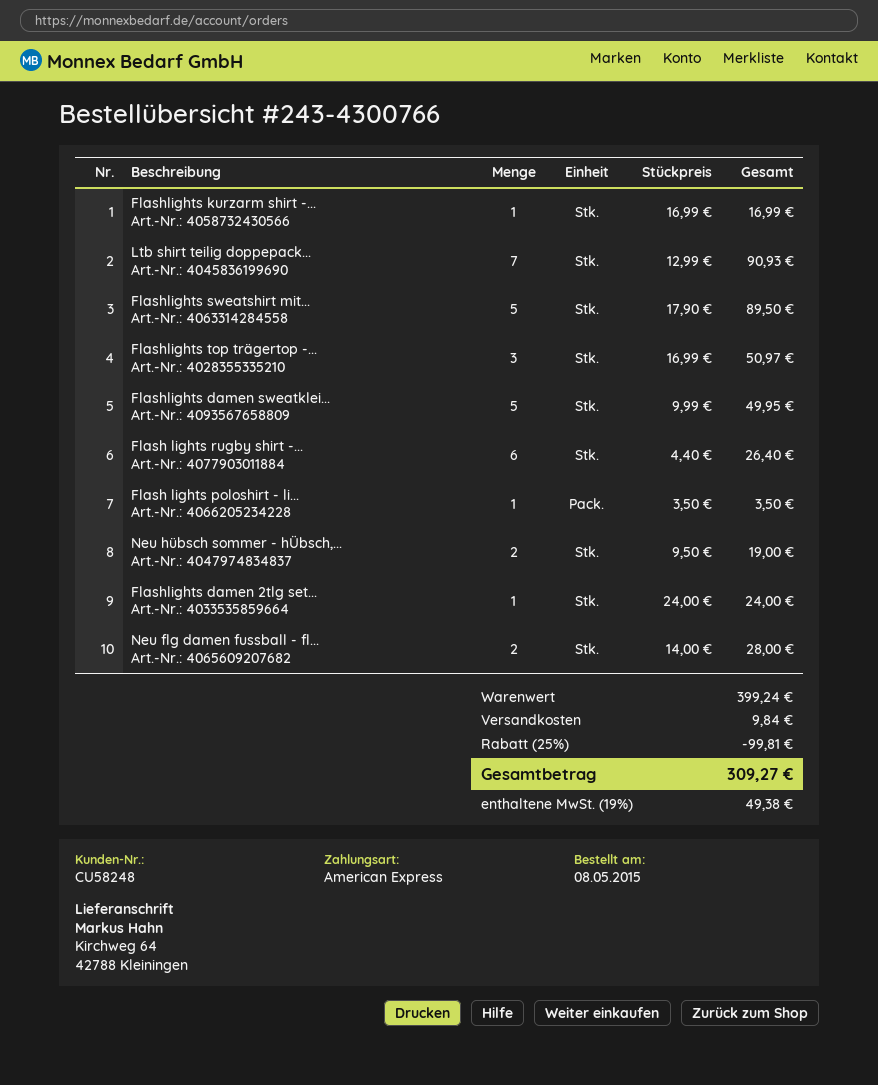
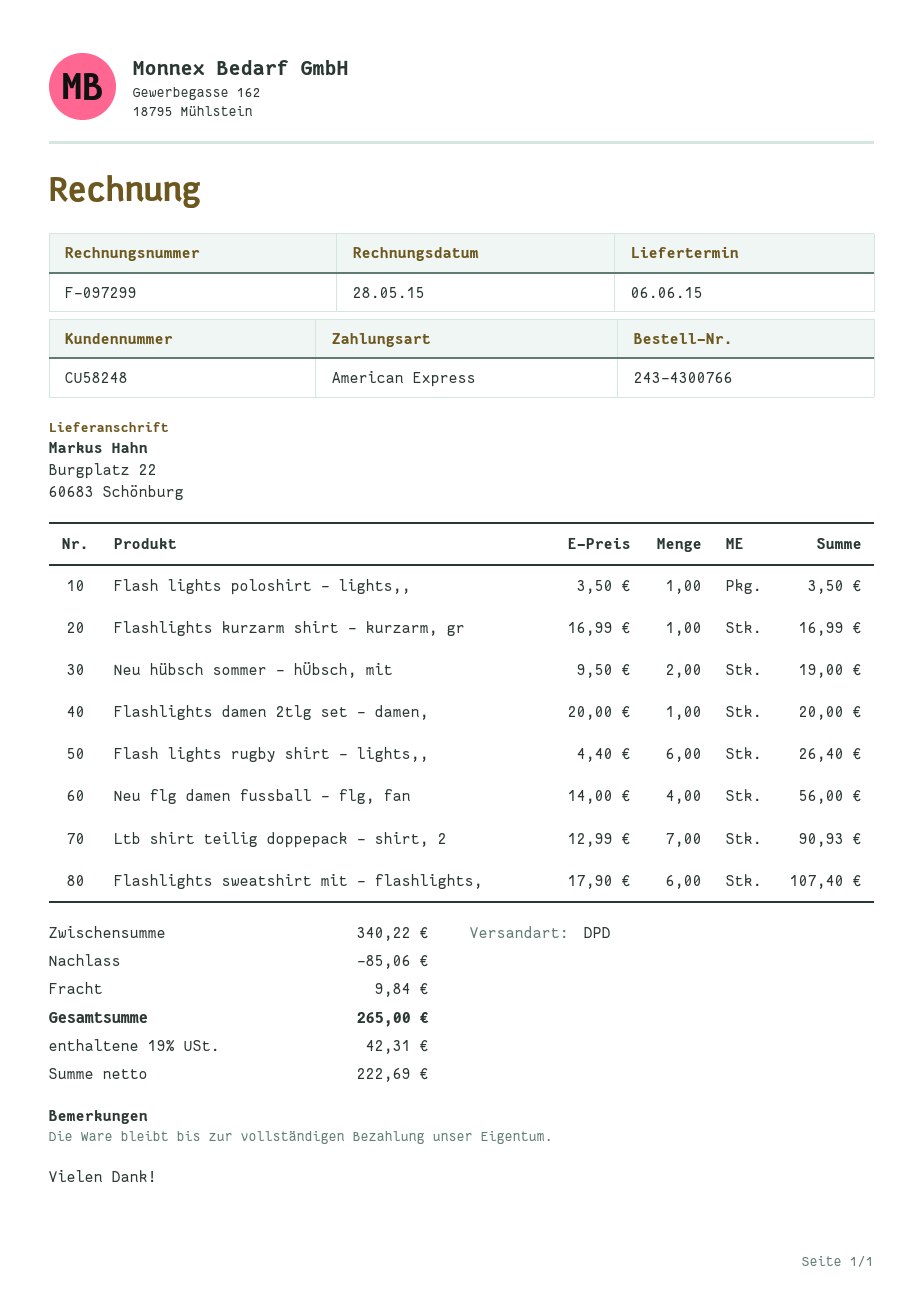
ship to: Kirchweg 64, 42788 Kleiningen -> Burgplatz 22, 60683 Schönburg
Flashlights sweatshirt mit...: 5 x 17.90 = 89.50 -> 6 x 17.90 = 107.40
Flashlights top trägertop -...: 3 x 16.99 = 50.97 -> none
Flashlights damen sweatklei...: 5 x 9.99 = 49.95 -> none
Flashlights damen 2tlg set...: 1 x 24.00 = 24.00 -> 1 x 20.00 = 20.00
Neu flg damen fussball - fl...: 2 x 14.00 = 28.00 -> 4 x 14.00 = 56.00
subtotal: 399.24 -> 340.22
discount: 99.81 -> 85.06
tax: 19% = 49.38 -> 19% = 42.31
total: 309.27 -> 265.00

